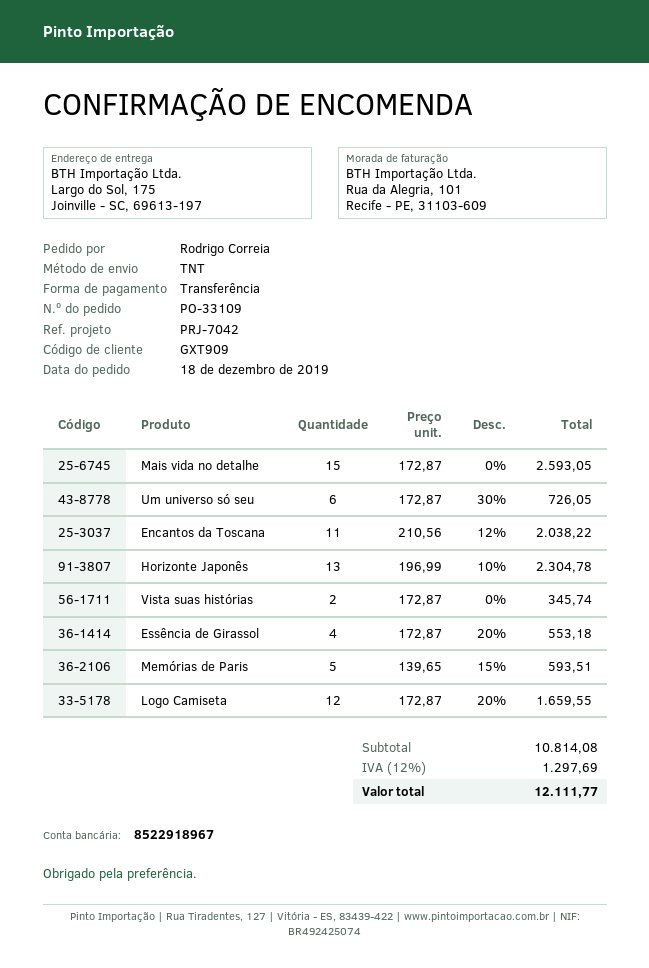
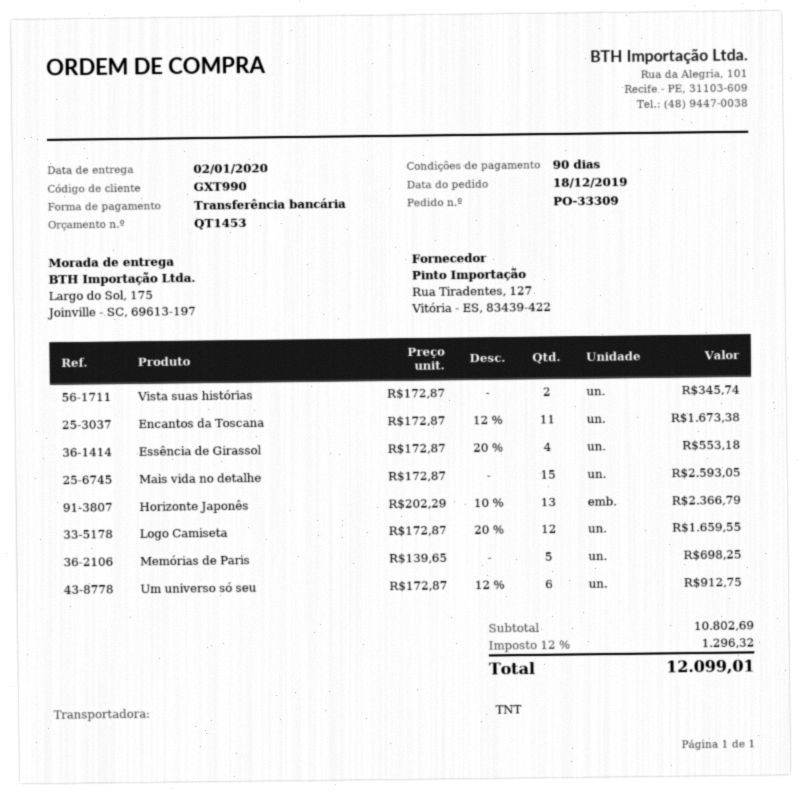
order number: PO-33109 -> PO-33309
customer number: GXT909 -> GXT990
Um universo só seu: 6 x 172.87 - 30% = 726.05 -> 6 x 172.87 - 12% = 912.75
Encantos da Toscana: 11 x 210.56 - 12% = 2038.22 -> 11 x 172.87 - 12% = 1673.38
Horizonte Japonês: 13 x 196.99 - 10% = 2304.78 -> 13 x 202.29 - 10% = 2366.79
Memórias de Paris: 5 x 139.65 - 15% = 593.51 -> 5 x 139.65 = 698.25
subtotal: 10814.08 -> 10802.69
tax: 12% = 1297.69 -> 12% = 1296.32
total: 12111.77 -> 12099.01

